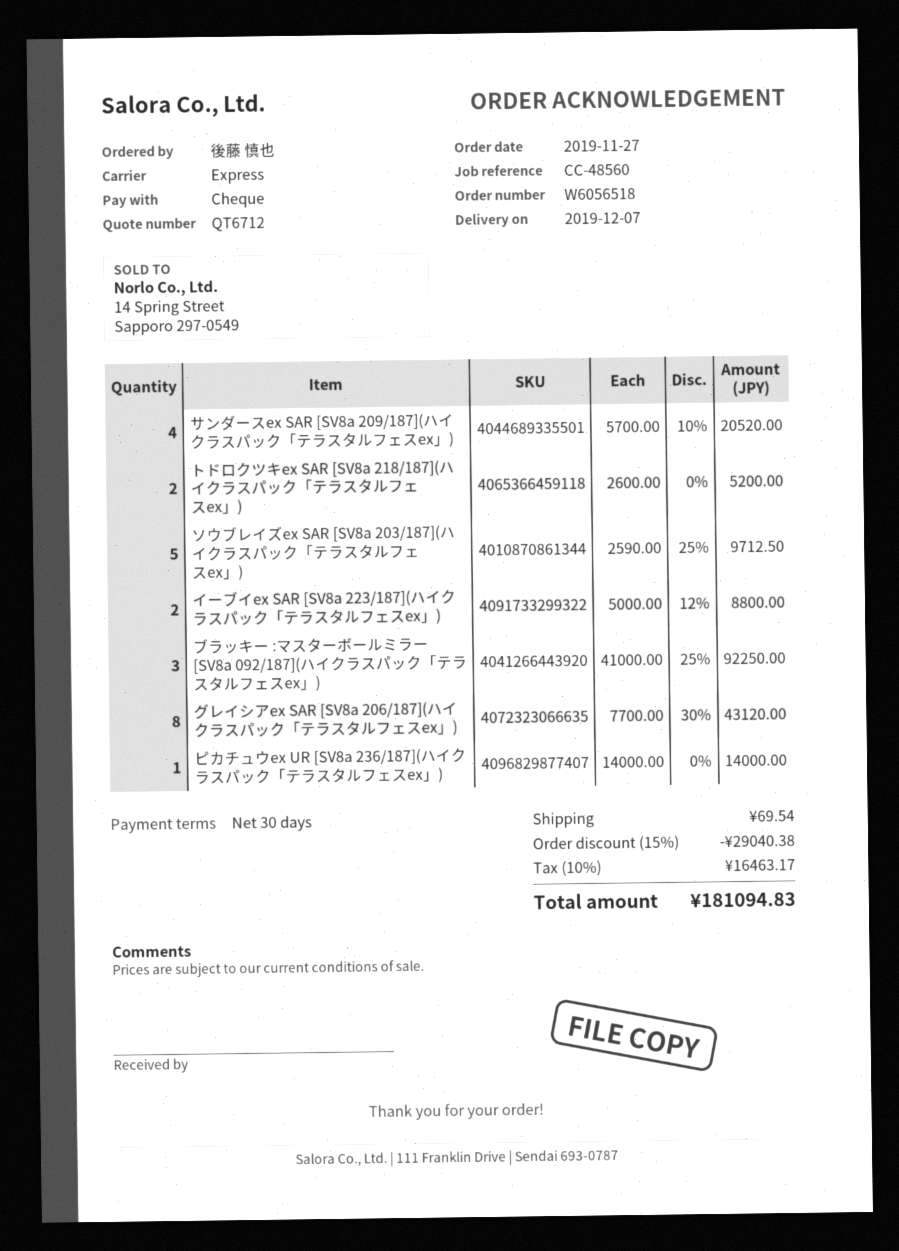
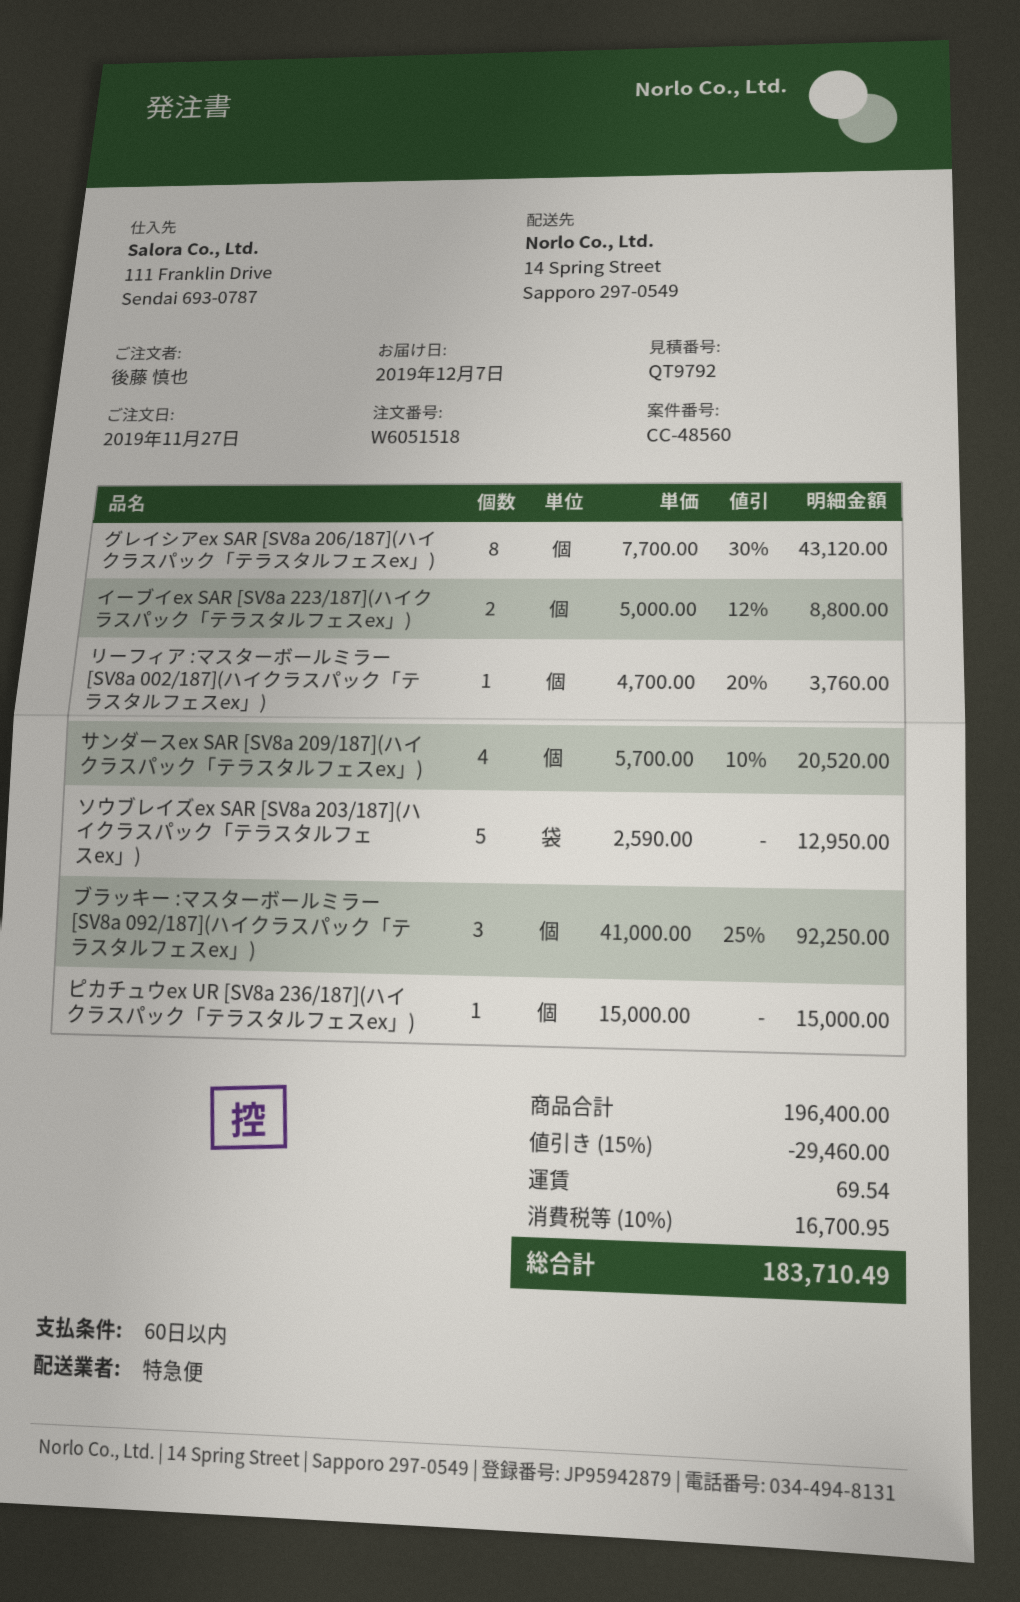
quote number: QT6712 -> QT9792
order number: W6056518 -> W6051518
payment terms: 30 days -> 60 days
トドロクツキex SAR [SV8a 218/187](ハイクラスパック「テラスタルフェスex」): 2 x 2600.00 = 5200.00 -> none
ソウブレイズex SAR [SV8a 203/187](ハイクラスパック「テラスタルフェスex」): 5 x 2590.00 - 25% = 9712.50 -> 5 x 2590.00 = 12950.00
ピカチュウex UR [SV8a 236/187](ハイクラスパック「テラスタルフェスex」): 1 x 14000.00 = 14000.00 -> 1 x 15000.00 = 15000.00
リーフィア :マスターボールミラー [SV8a 002/187](ハイクラスパック「テラスタルフェスex」): none -> 1 x 4700.00 - 20% = 3760.00
discount: 15% = 29040.38 -> 15% = 29460.00
tax: 10% = 16463.17 -> 10% = 16700.95
total: 181094.83 -> 183710.49

